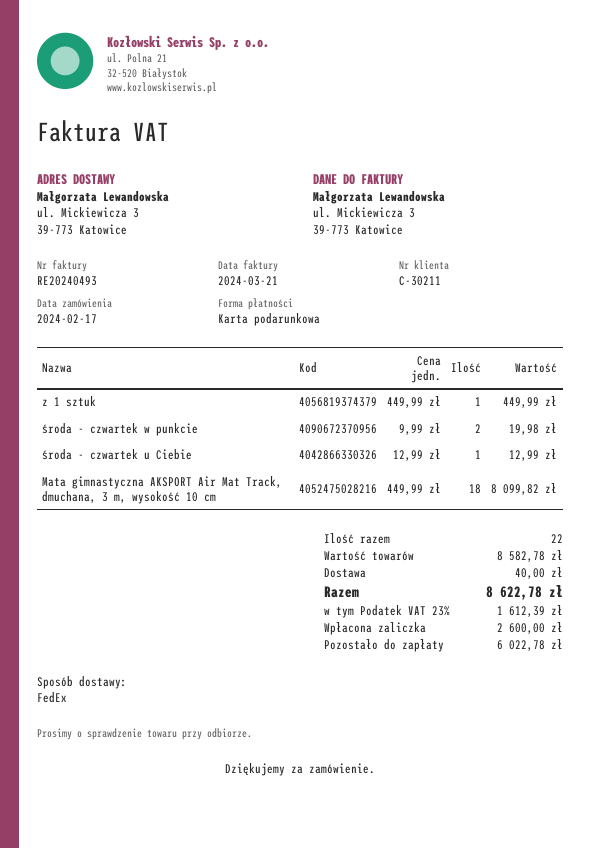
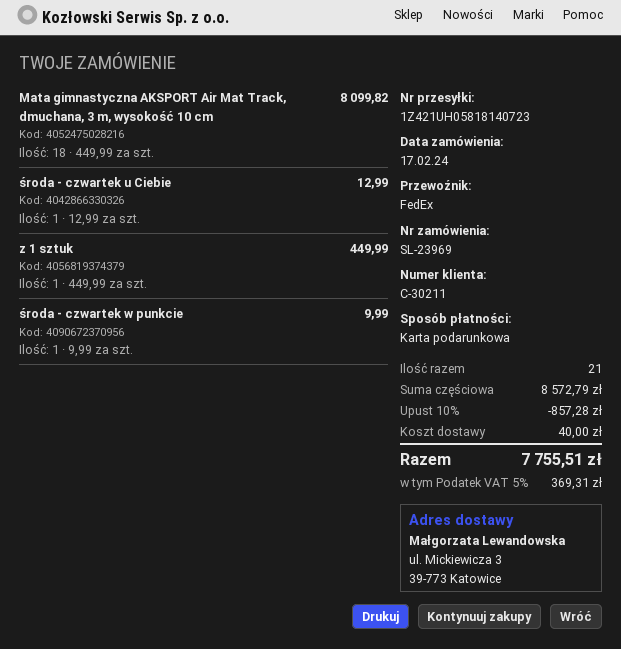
środa - czwartek w punkcie: 2 x 9.99 = 19.98 -> 1 x 9.99 = 9.99
total quantity: 22 -> 21
subtotal: 8582.78 -> 8572.79
discount: none -> 10% = 857.28
tax: 23% = 1612.39 -> 5% = 369.31
total: 8622.78 -> 7755.51

